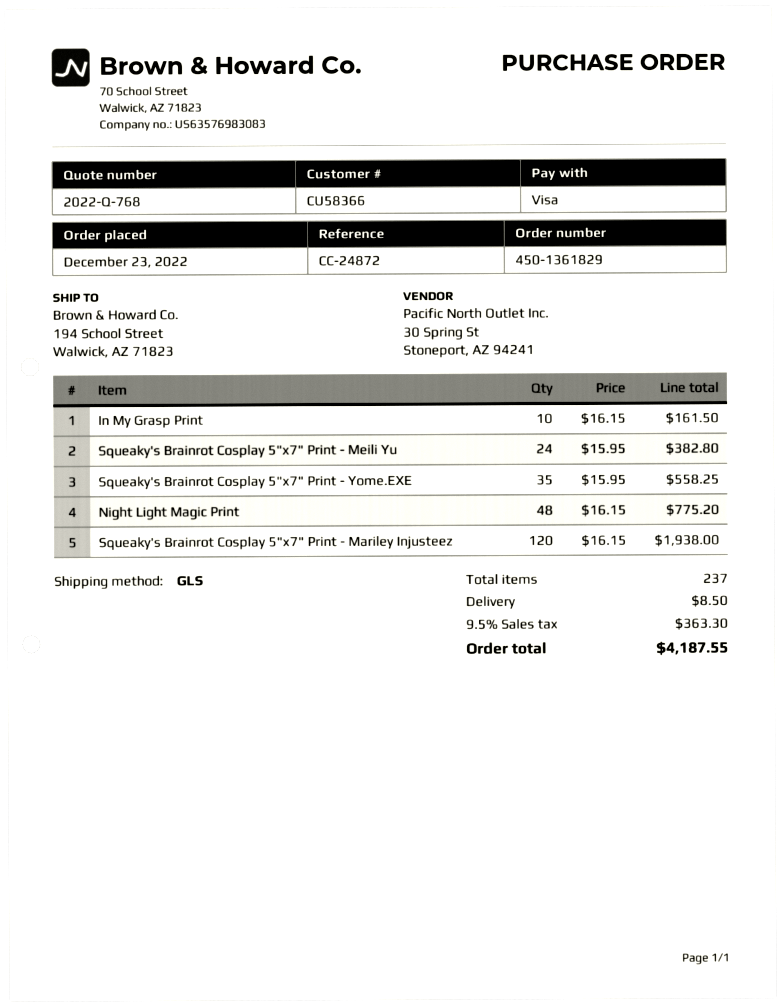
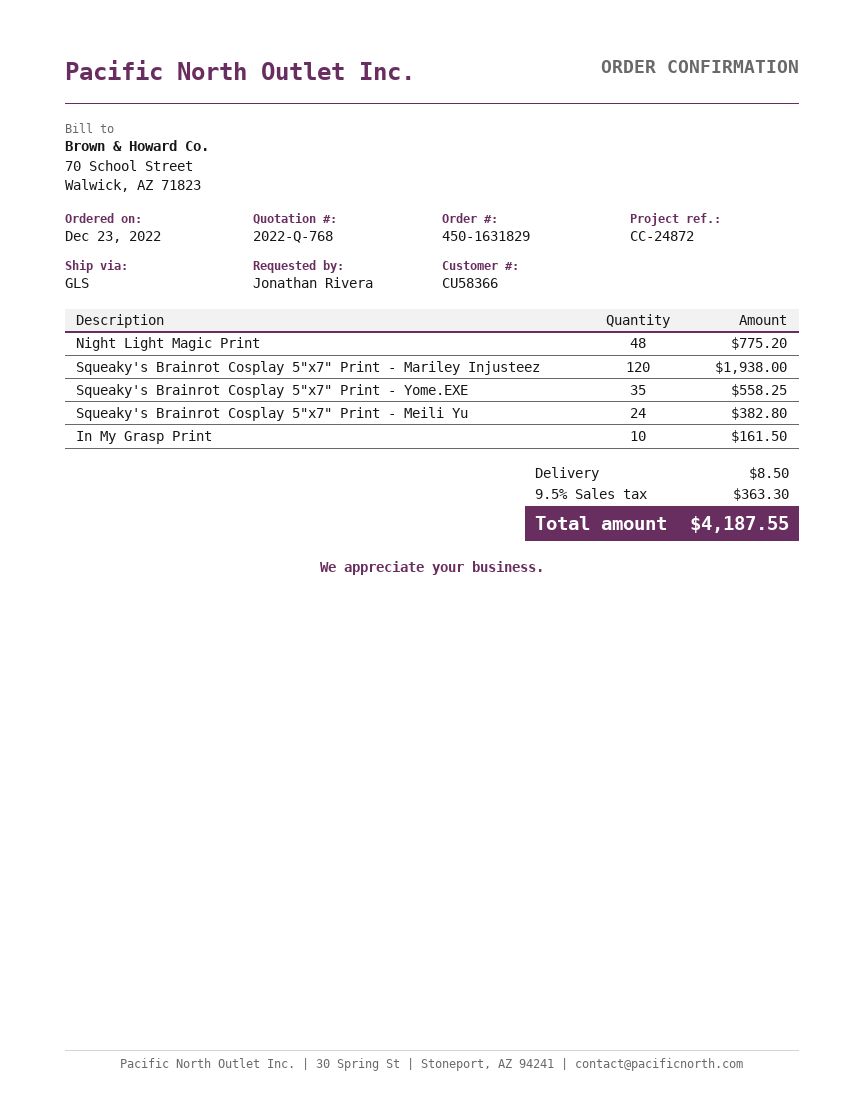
order number: 450-1361829 -> 450-1631829

